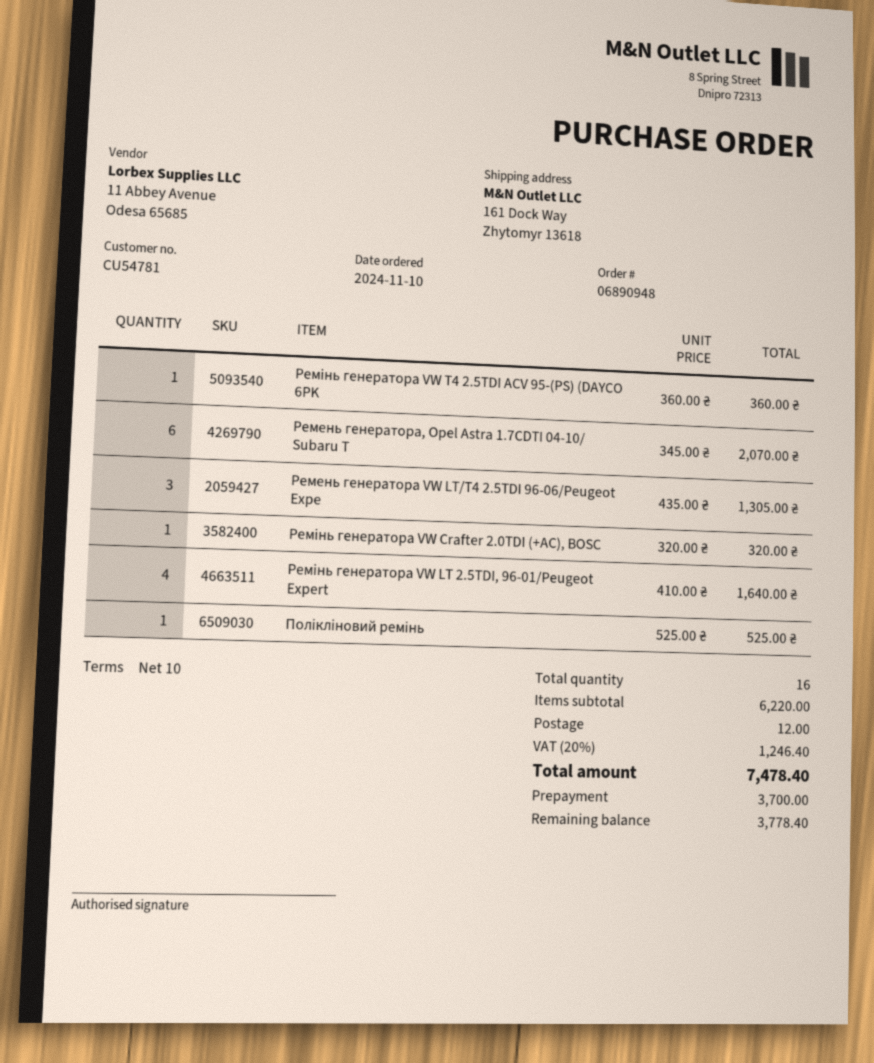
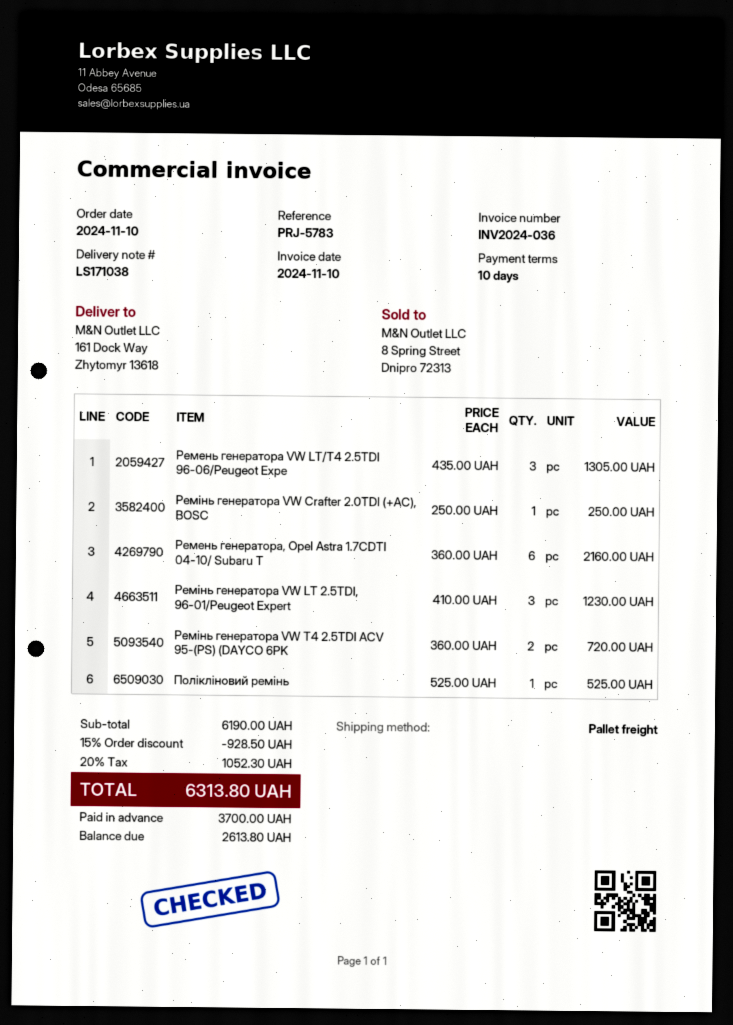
Ремінь генератора VW T4 2.5TDI ACV 95-(PS) (DAYCO 6PK: 1 x 360.00 = 360.00 -> 2 x 360.00 = 720.00
Ремень генератора, Opel Astra 1.7CDTI 04-10/ Subaru T: 6 x 345.00 = 2070.00 -> 6 x 360.00 = 2160.00
Ремінь генератора VW Crafter 2.0TDI (+AC), BOSC: 1 x 320.00 = 320.00 -> 1 x 250.00 = 250.00
Ремінь генератора VW LT 2.5TDI, 96-01/Peugeot Expert: 4 x 410.00 = 1640.00 -> 3 x 410.00 = 1230.00
subtotal: 6220.00 -> 6190.00
discount: none -> 15% = 928.50
shipping: 12.00 -> none
tax: 20% = 1246.40 -> 20% = 1052.30
total: 7478.40 -> 6313.80
balance: 3778.40 -> 2613.80

